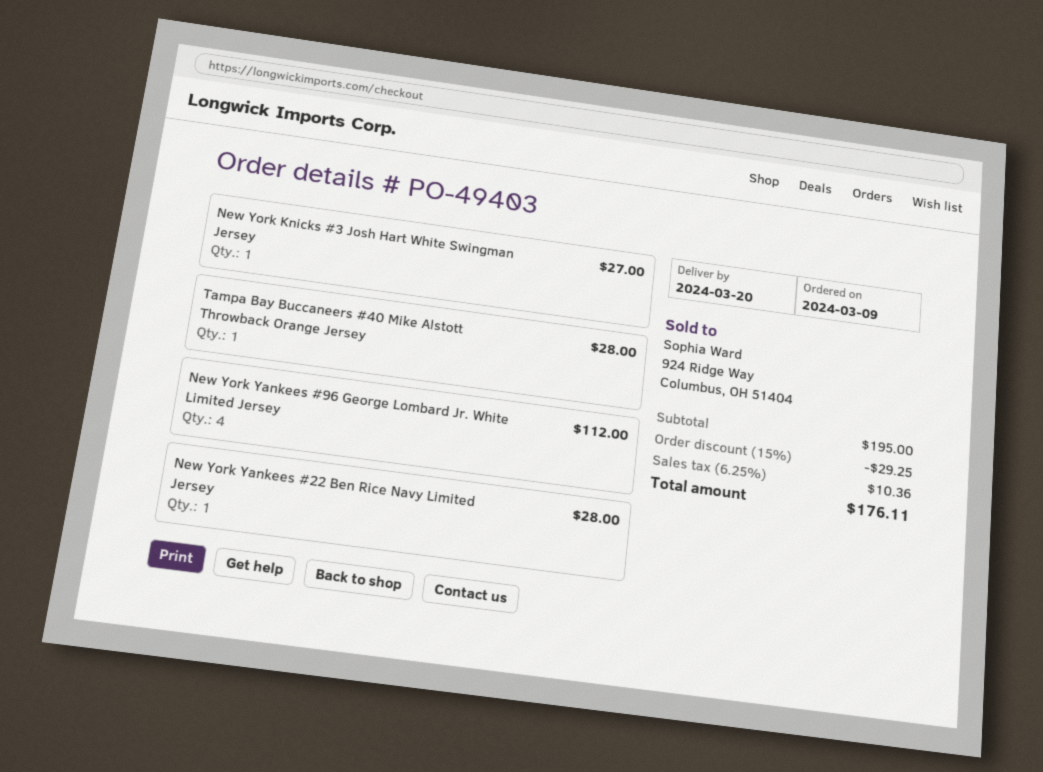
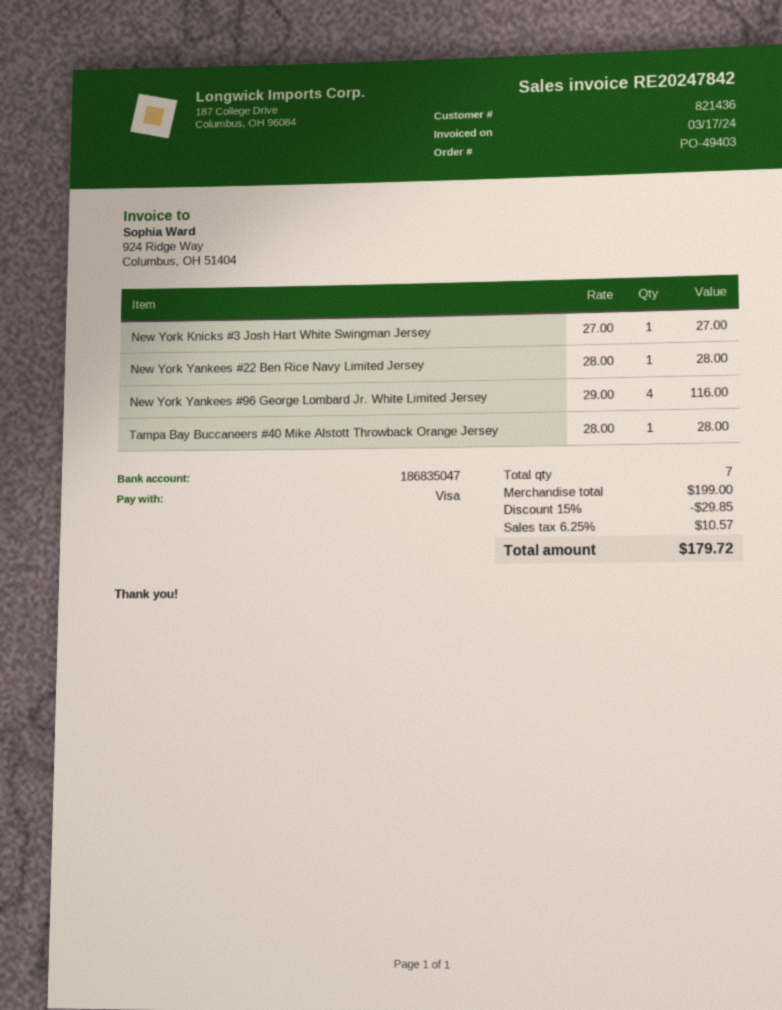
New York Yankees #96 George Lombard Jr. White Limited Jersey: 4 for 112.00 -> 4 for 116.00
subtotal: 195.00 -> 199.00
discount: 15% = 29.25 -> 15% = 29.85
tax: 6.25% = 10.36 -> 6.25% = 10.57
total: 176.11 -> 179.72

